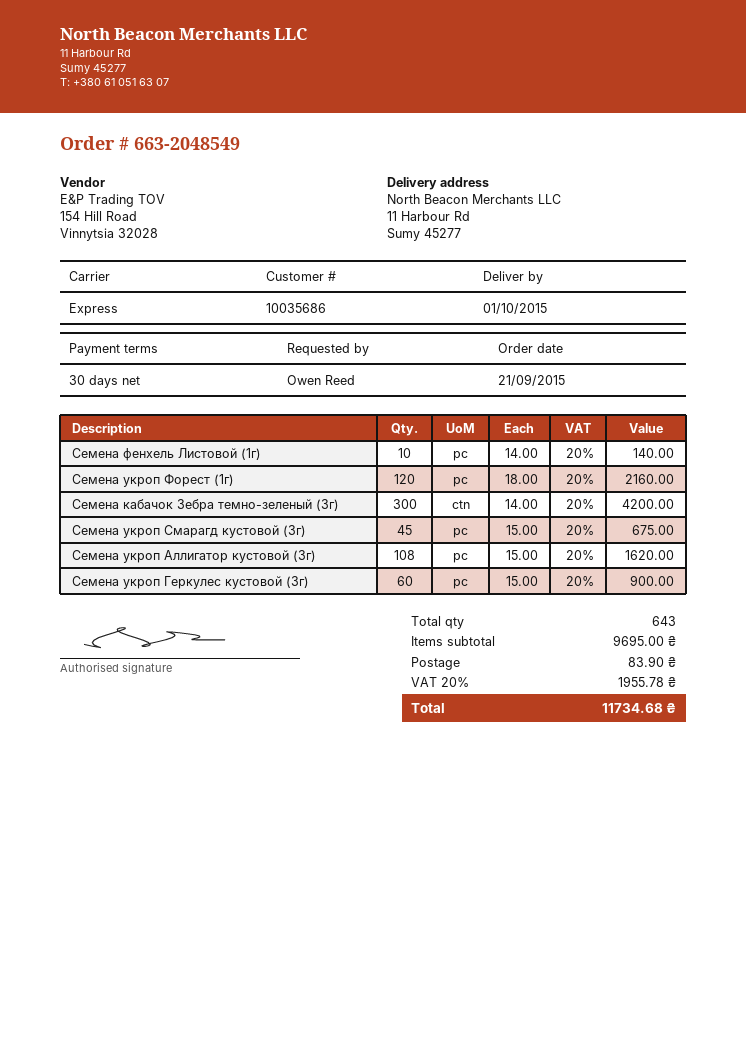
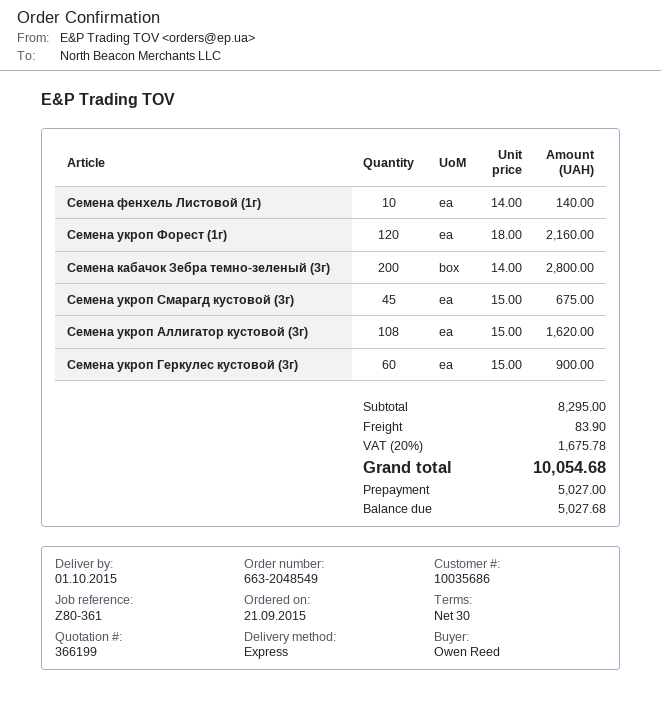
Семена кабачок Зебра темно-зеленый (3г): 300 x 14.00 = 4200.00 -> 200 x 14.00 = 2800.00
subtotal: 9695.00 -> 8295.00
tax: 20% = 1955.78 -> 20% = 1675.78
total: 11734.68 -> 10054.68

